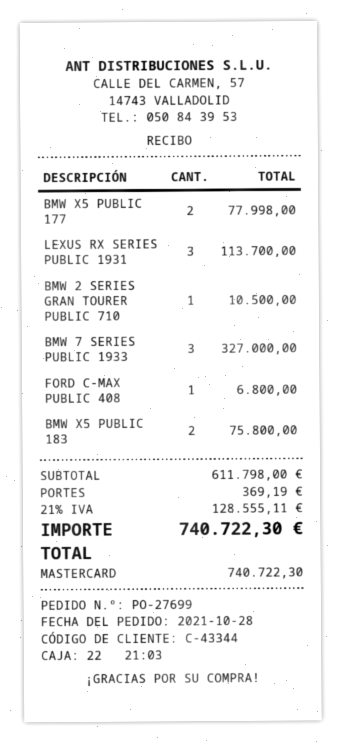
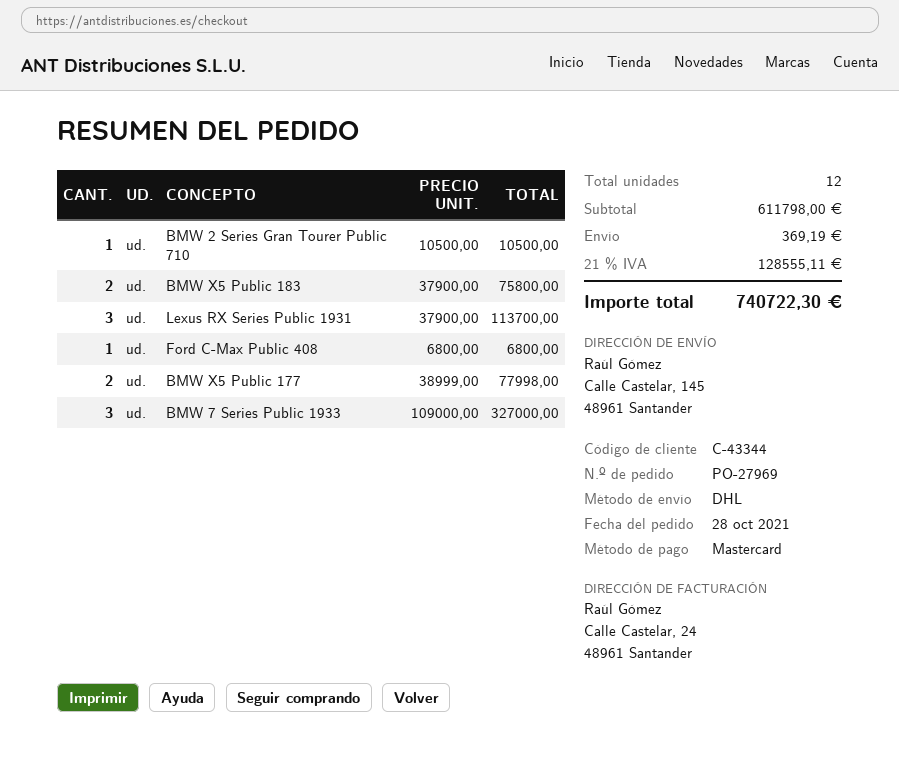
order number: PO-27699 -> PO-27969

